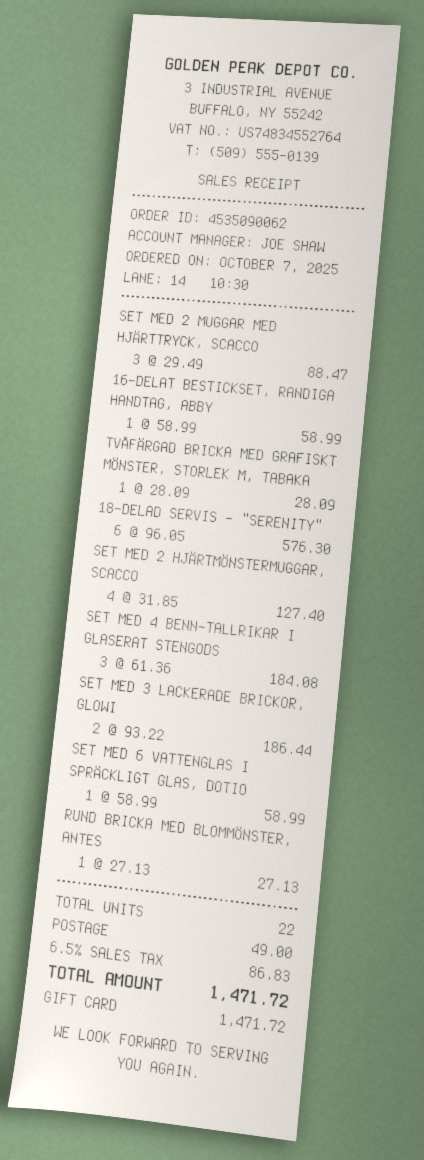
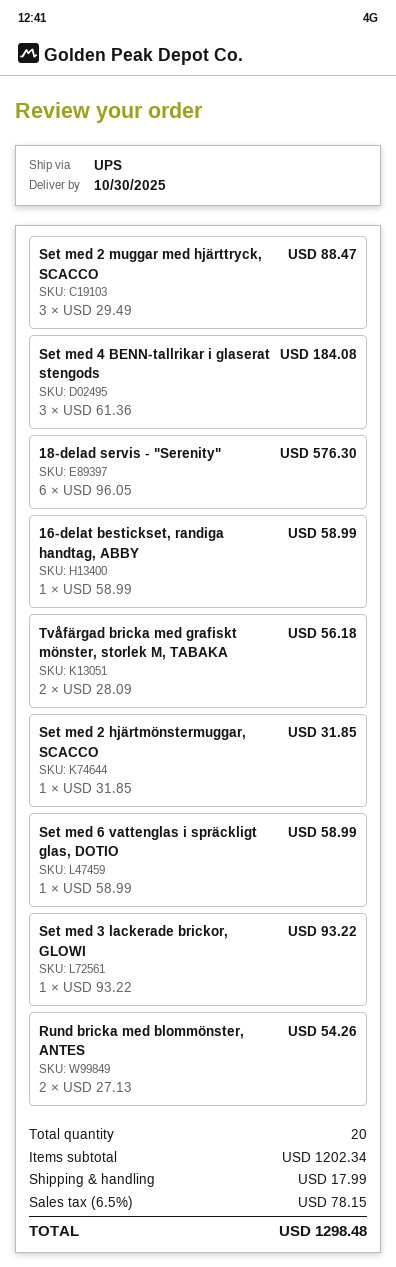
TVÅFÄRGAD BRICKA MED GRAFISKT MÖNSTER, STORLEK M, TABAKA: 1 x 28.09 = 28.09 -> 2 x 28.09 = 56.18
SET MED 2 HJÄRTMÖNSTERMUGGAR, SCACCO: 4 x 31.85 = 127.40 -> 1 x 31.85 = 31.85
SET MED 3 LACKERADE BRICKOR, GLOWI: 2 x 93.22 = 186.44 -> 1 x 93.22 = 93.22
RUND BRICKA MED BLOMMÖNSTER, ANTES: 1 x 27.13 = 27.13 -> 2 x 27.13 = 54.26
total quantity: 22 -> 20
shipping: 49.00 -> 17.99
tax: 6.5% = 86.83 -> 6.5% = 78.15
total: 1471.72 -> 1298.48

